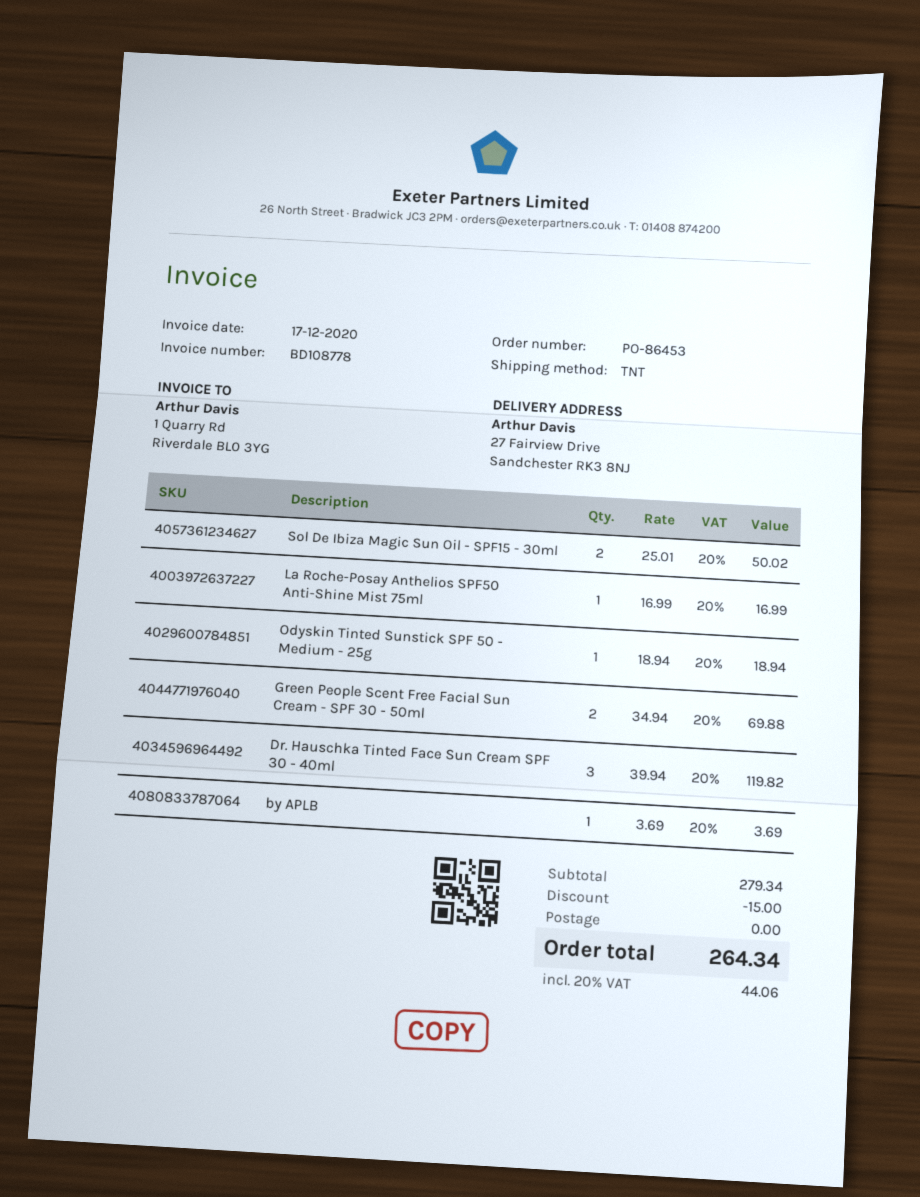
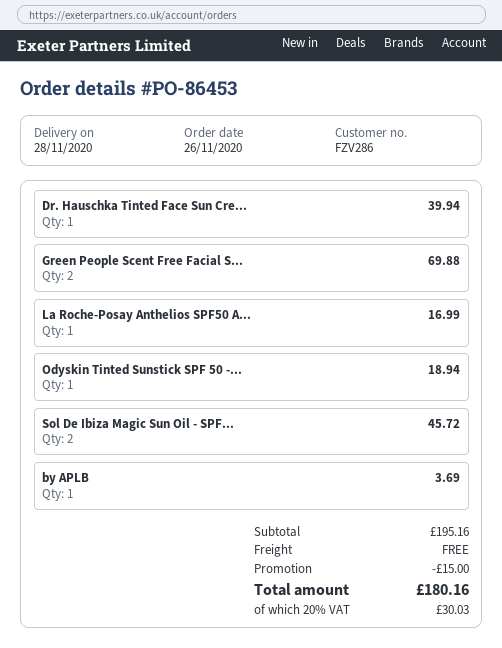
Sol De Ibiza Magic Sun Oil - SPF15 - 30ml: 2 for 50.02 -> 2 for 45.72
Dr. Hauschka Tinted Face Sun Cream SPF 30 - 40ml: 3 for 119.82 -> 1 for 39.94
subtotal: 279.34 -> 195.16
tax: 20% = 44.06 -> 20% = 30.03
total: 264.34 -> 180.16

